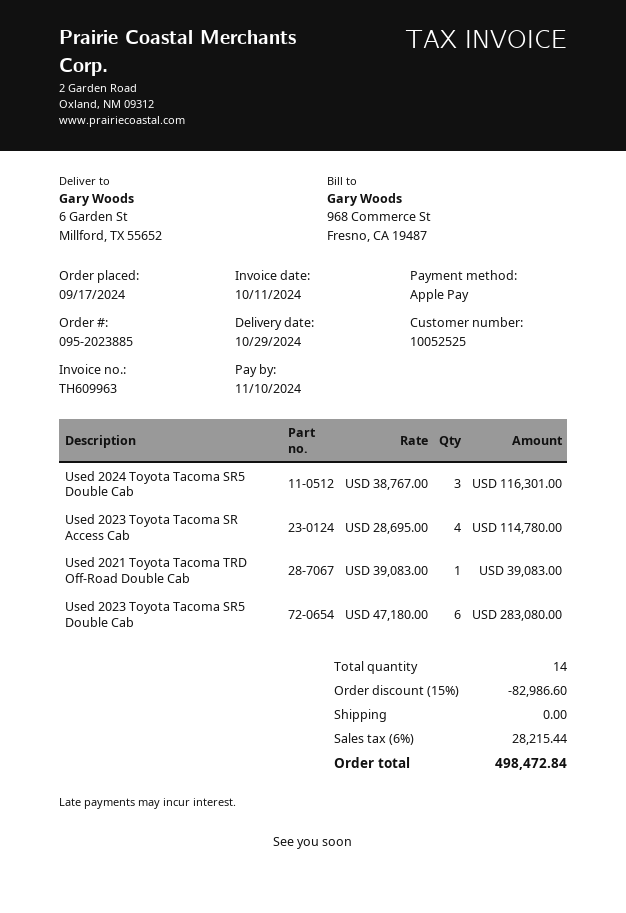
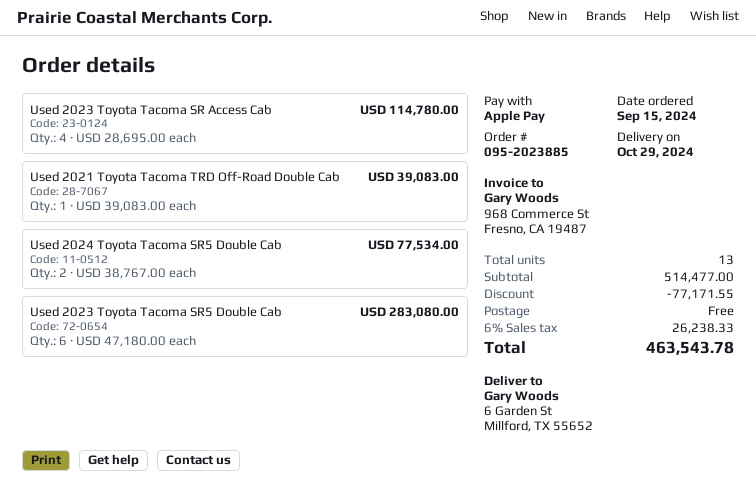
order date: 2024-09-17 -> 2024-09-15
Used 2024 Toyota Tacoma SR5 Double Cab: 3 x 38767.00 = 116301.00 -> 2 x 38767.00 = 77534.00
total quantity: 14 -> 13
discount: 82986.60 -> 77171.55
tax: 6% = 28215.44 -> 6% = 26238.33
total: 498472.84 -> 463543.78

